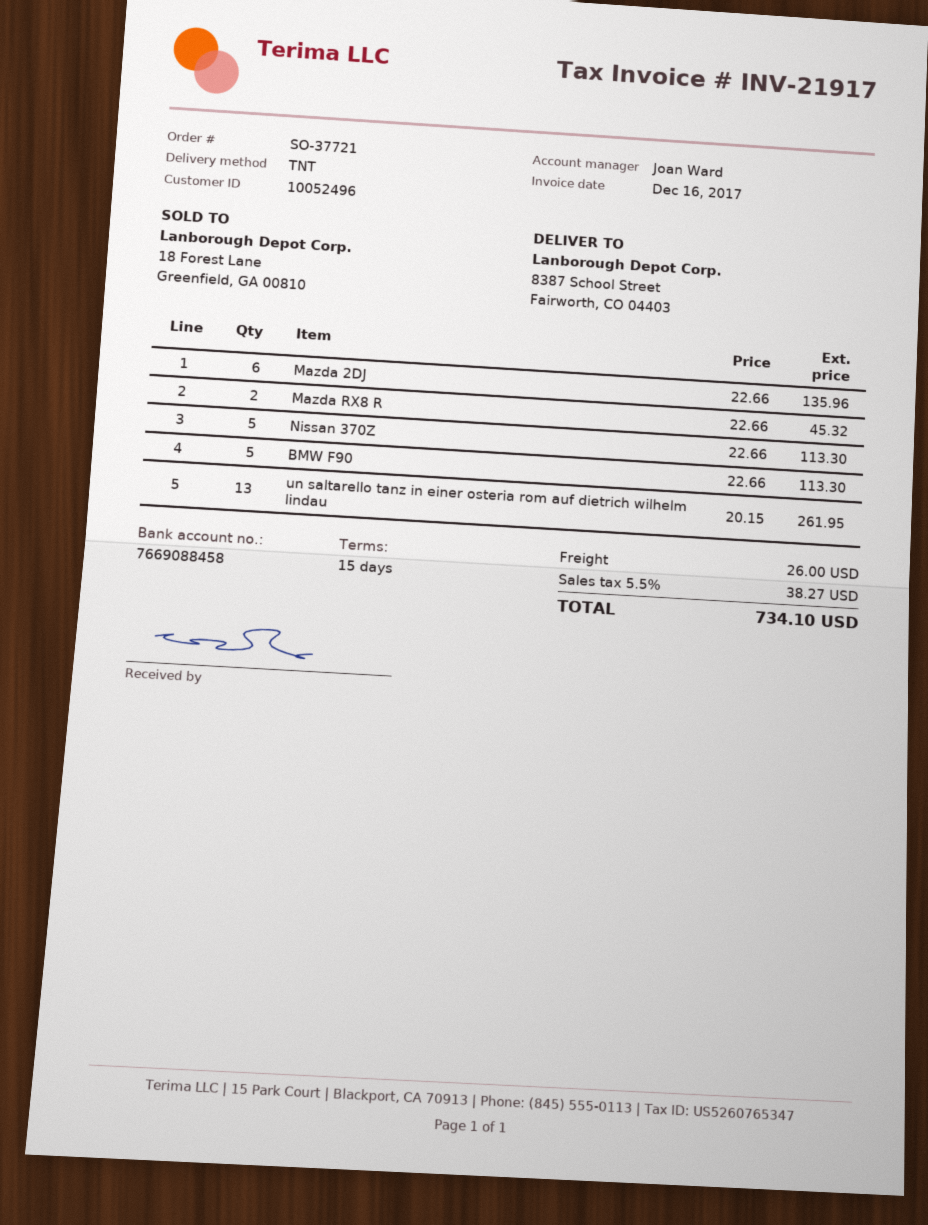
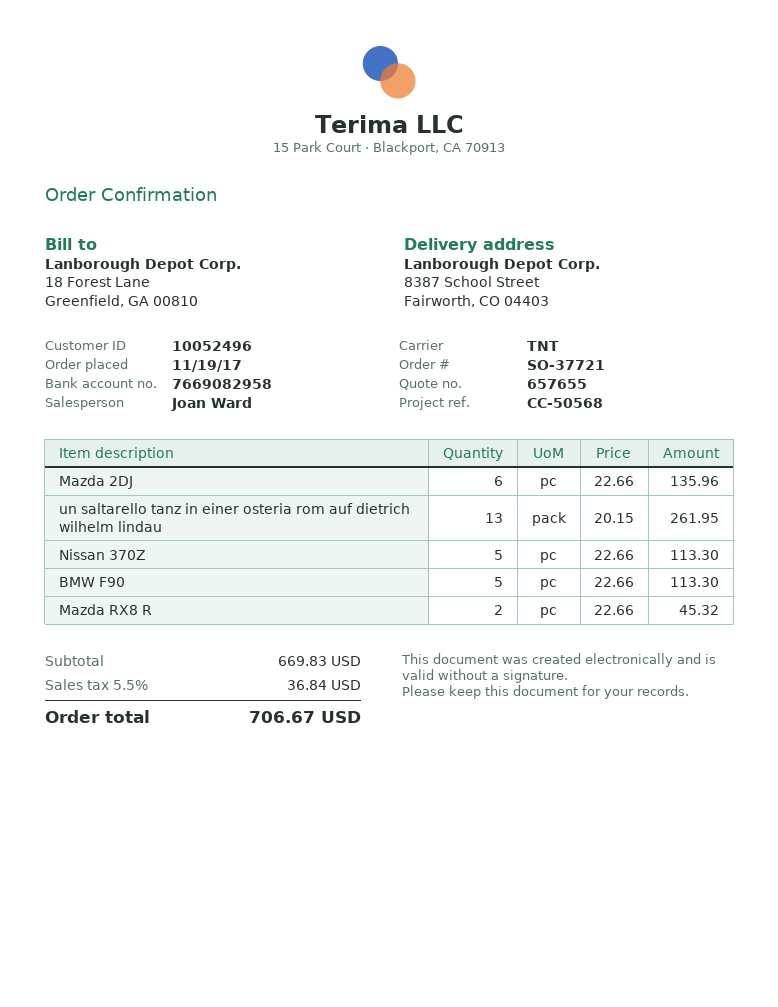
bank account: 7669088458 -> 7669082958
shipping: 26.00 -> none
tax: 5.5% = 38.27 -> 5.5% = 36.84
total: 734.10 -> 706.67

